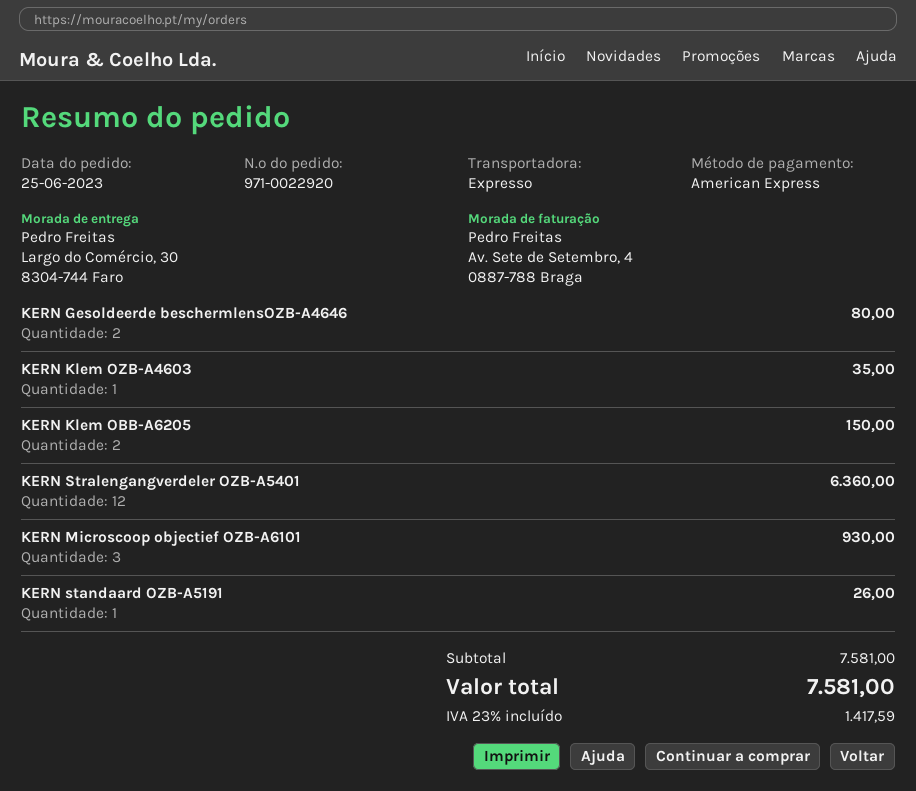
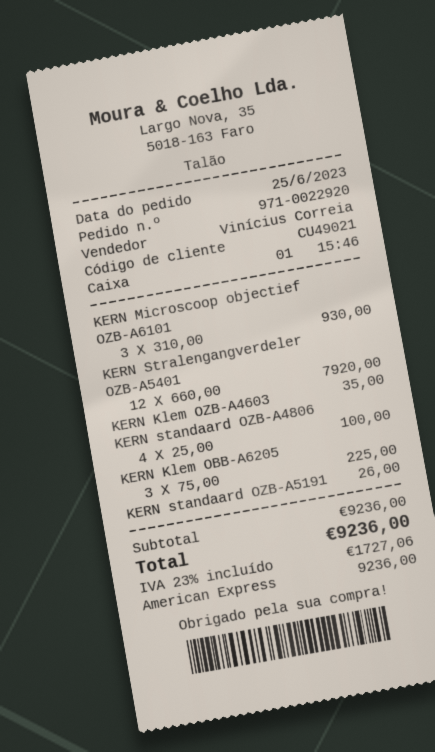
KERN Gesoldeerde beschermlensOZB-A4646: 2 for 80.00 -> none
KERN Klem OBB-A6205: 2 for 150.00 -> 3 for 225.00
KERN Stralengangverdeler OZB-A5401: 12 for 6360.00 -> 12 for 7920.00
KERN standaard OZB-A4806: none -> 4 for 100.00
subtotal: 7581.00 -> 9236.00
tax: 23% = 1417.59 -> 23% = 1727.06
total: 7581.00 -> 9236.00

